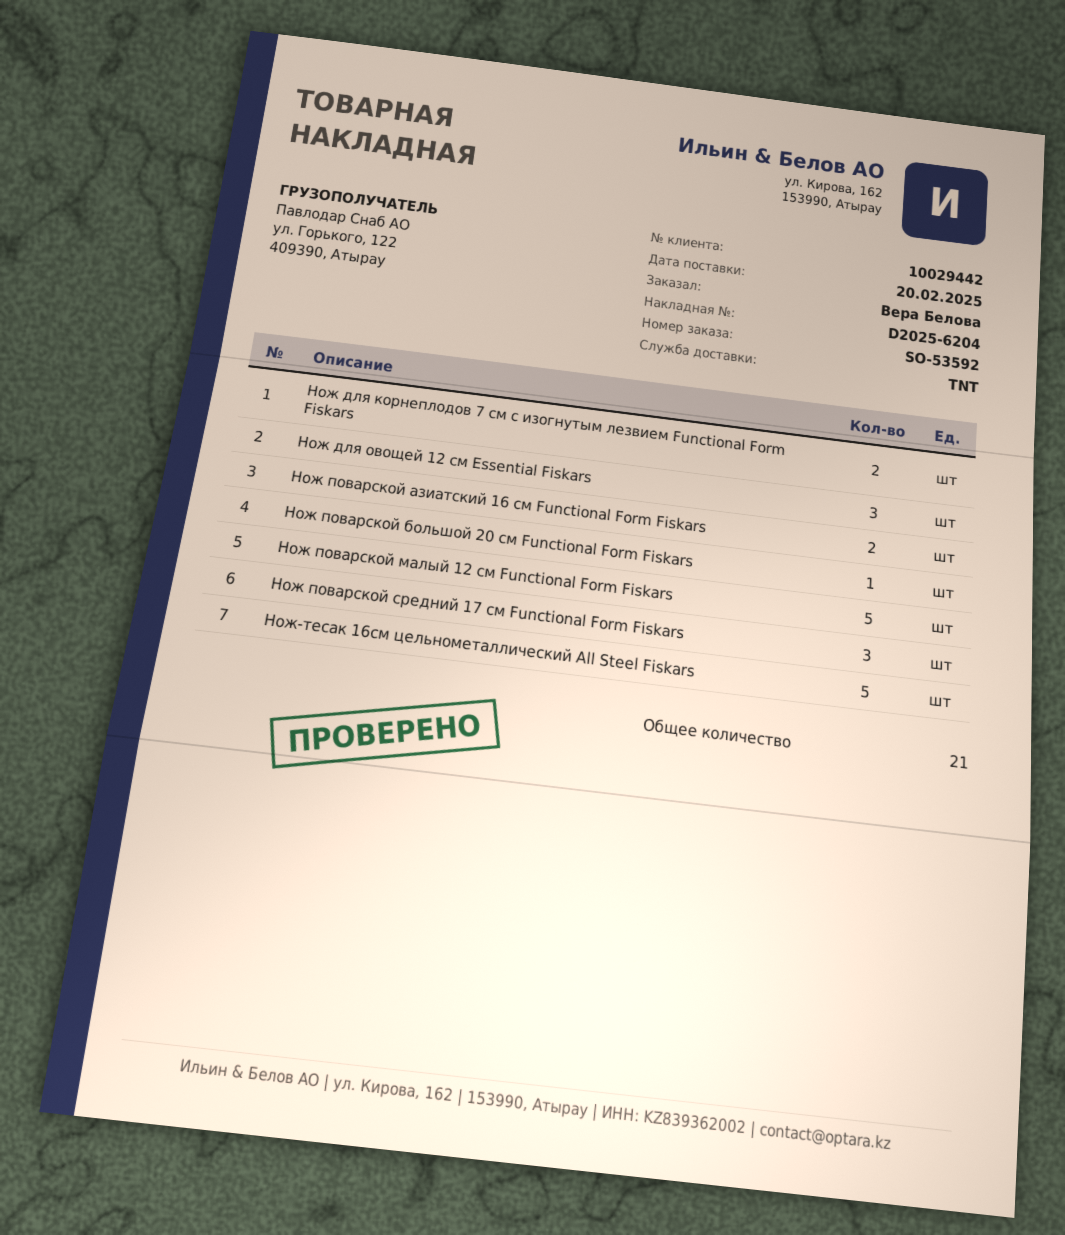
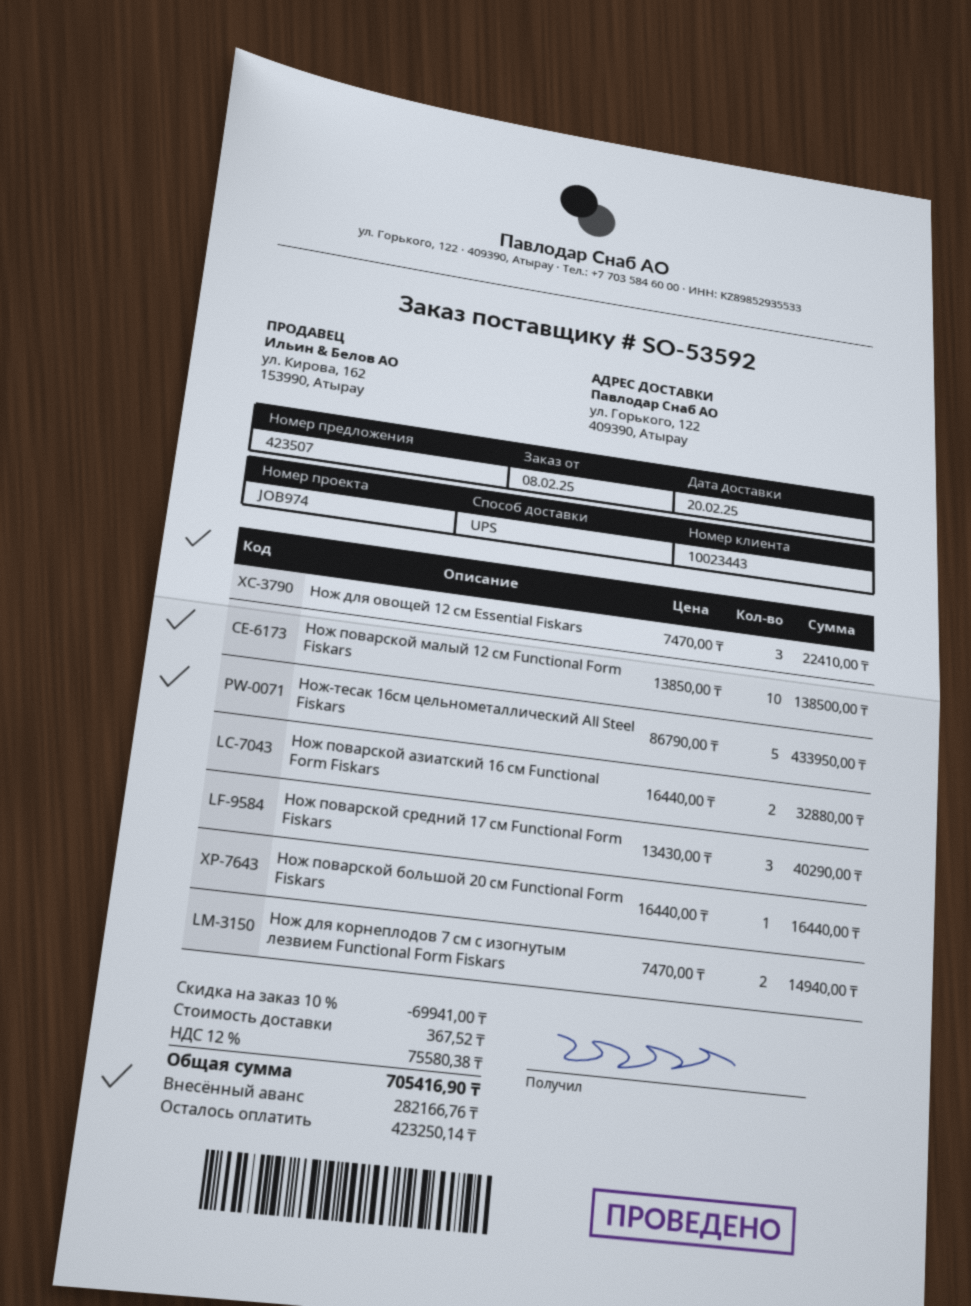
customer number: 10029442 -> 10023443
shipping method: TNT -> UPS
Нож поварской малый 12 см Functional Form Fiskars: 5 -> 10

